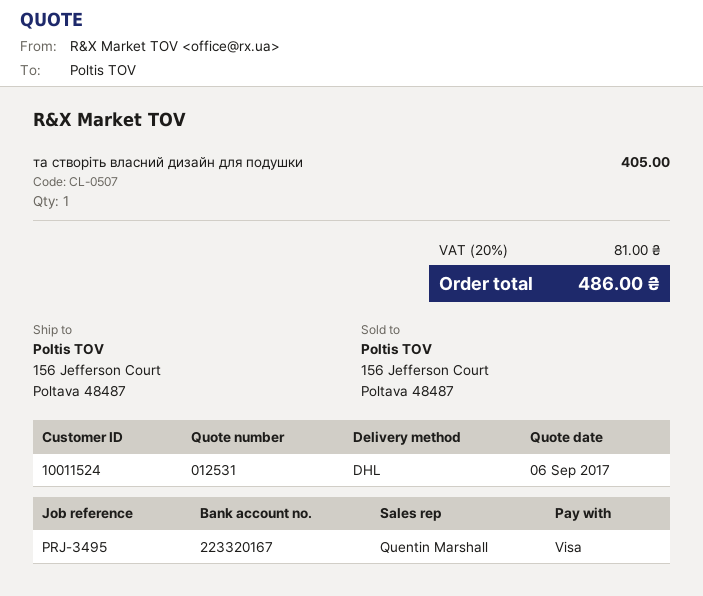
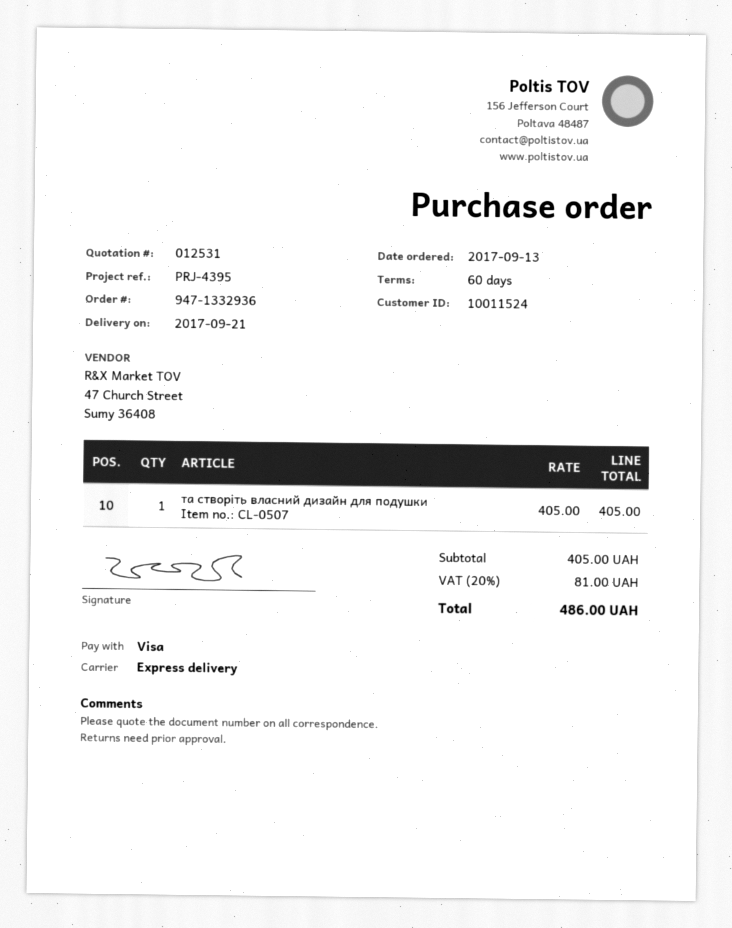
reference: PRJ-3495 -> PRJ-4395
shipping method: DHL -> express

